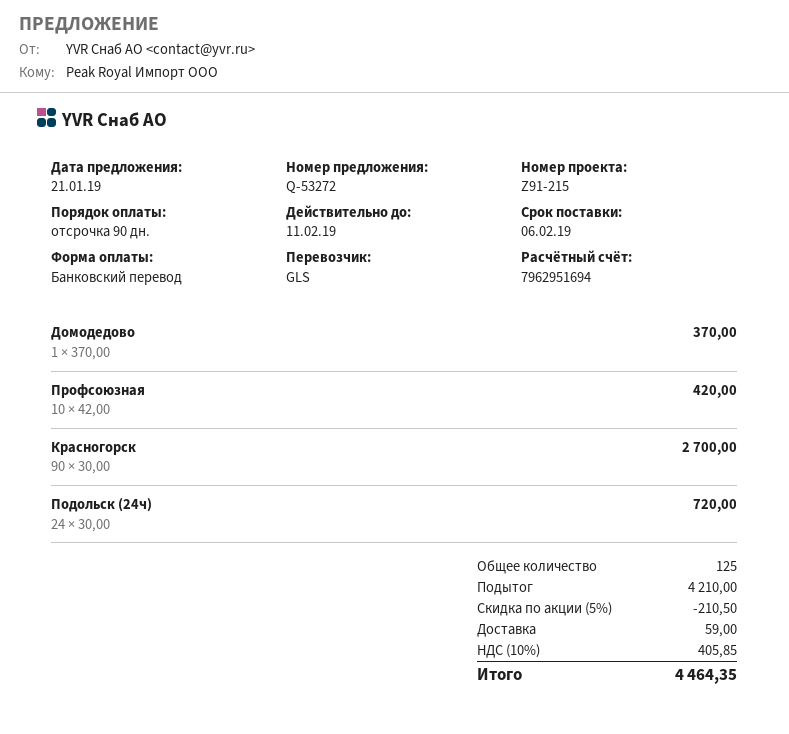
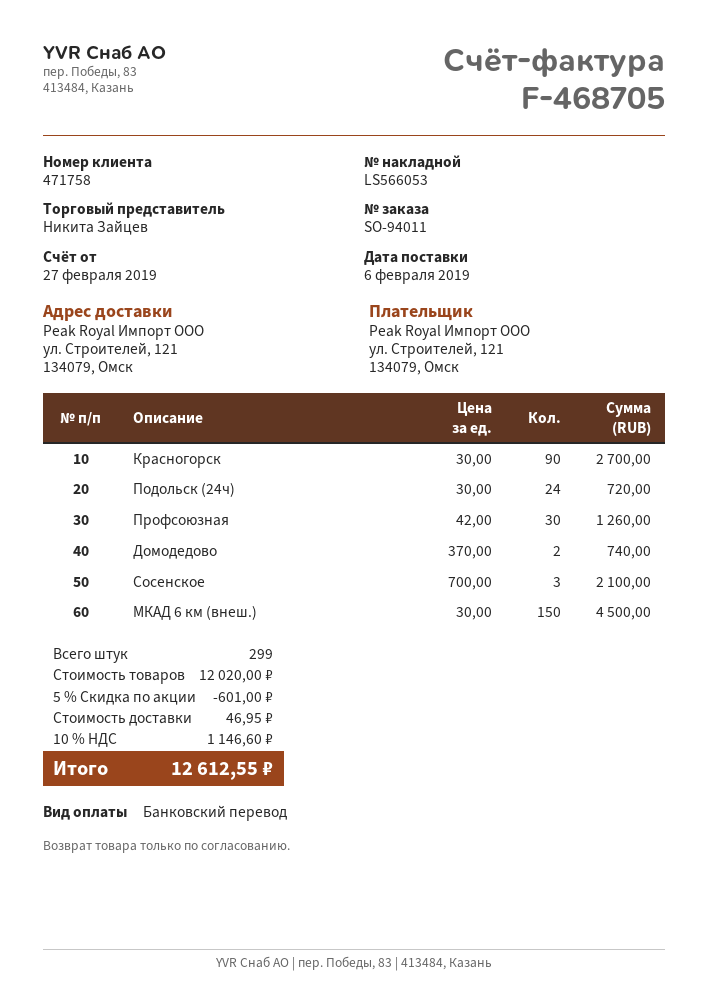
Домодедово: 1 x 370.00 = 370.00 -> 2 x 370.00 = 740.00
Профсоюзная: 10 x 42.00 = 420.00 -> 30 x 42.00 = 1260.00
Сосенское: none -> 3 x 700.00 = 2100.00
МКАД 6 км (внеш.): none -> 150 x 30.00 = 4500.00
total quantity: 125 -> 299
subtotal: 4210.00 -> 12020.00
discount: 5% = 210.50 -> 5% = 601.00
shipping: 59.00 -> 46.95
tax: 10% = 405.85 -> 10% = 1146.60
total: 4464.35 -> 12612.55

